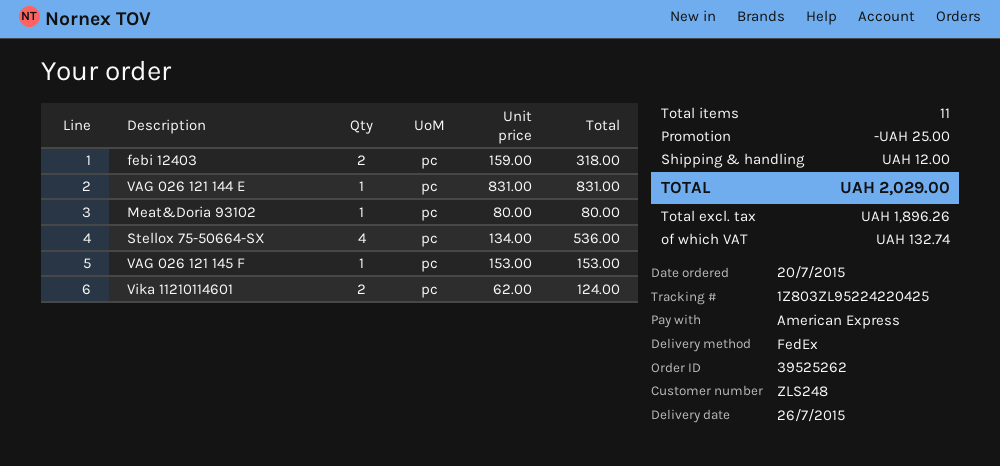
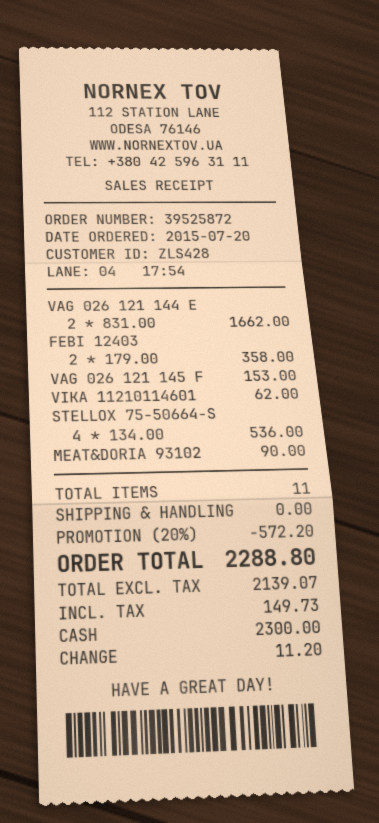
order number: 39525262 -> 39525872
customer number: ZLS248 -> ZLS428
payment method: American Express -> cash
febi 12403: 2 x 159.00 = 318.00 -> 2 x 179.00 = 358.00
VAG 026 121 144 E: 1 x 831.00 = 831.00 -> 2 x 831.00 = 1662.00
Meat&Doria 93102: 1 x 80.00 = 80.00 -> 1 x 90.00 = 90.00
Vika 11210114601: 2 x 62.00 = 124.00 -> 1 x 62.00 = 62.00
discount: 25.00 -> 572.20
shipping: 12.00 -> 0.00
net: 1896.26 -> 2139.07
tax: 132.74 -> 149.73
total: 2029.00 -> 2288.80

